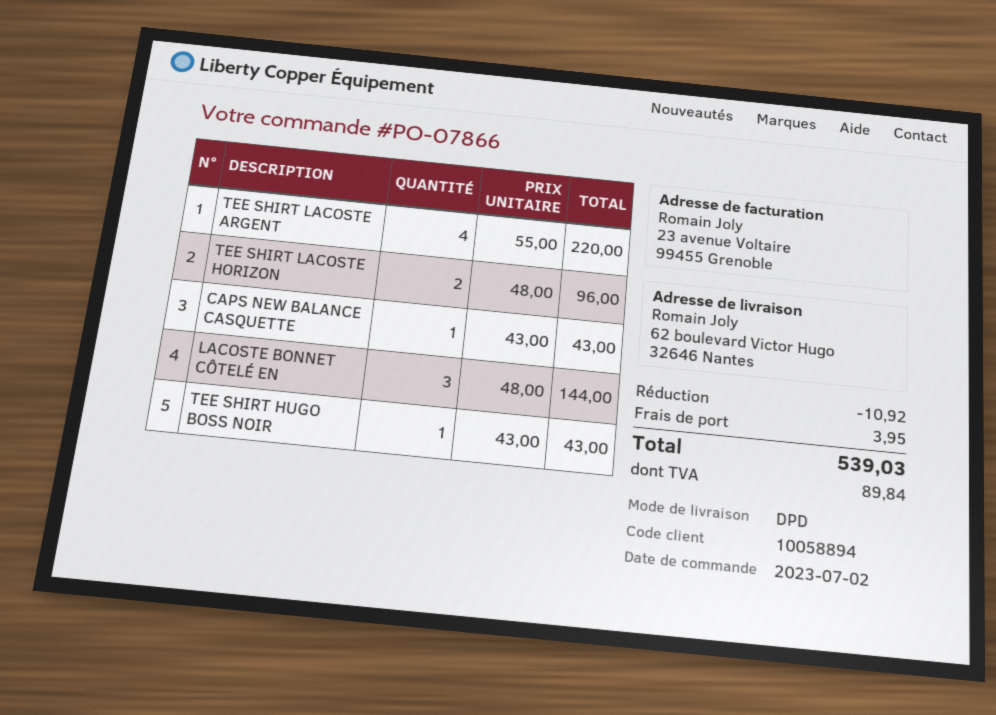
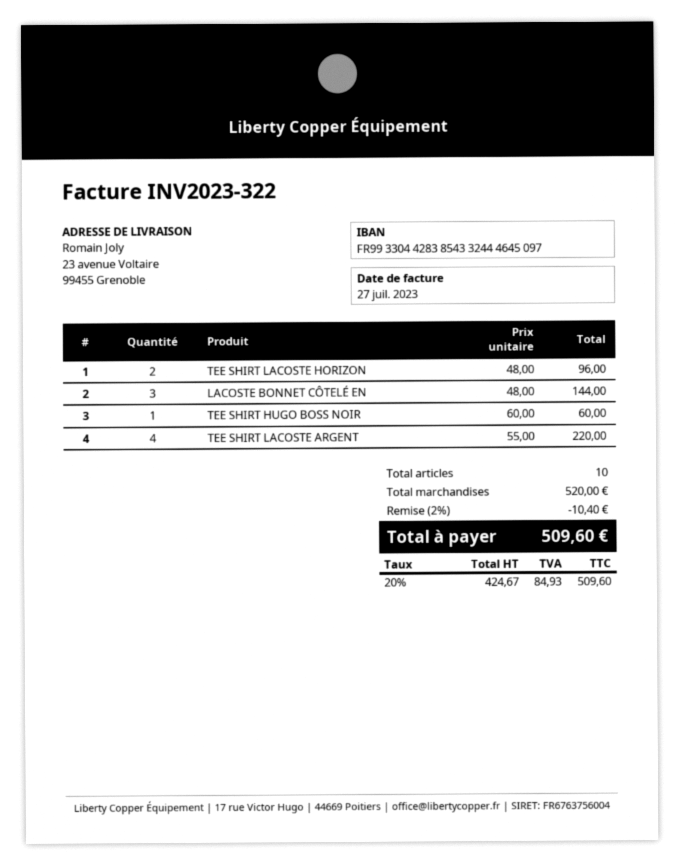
ship to: 62 boulevard Victor Hugo, 32646 Nantes -> 23 avenue Voltaire, 99455 Grenoble
CAPS NEW BALANCE CASQUETTE: 1 x 43.00 = 43.00 -> none
TEE SHIRT HUGO BOSS NOIR: 1 x 43.00 = 43.00 -> 1 x 60.00 = 60.00
discount: 10.92 -> 10.40
shipping: 3.95 -> none
tax: 89.84 -> 84.93
total: 539.03 -> 509.60

